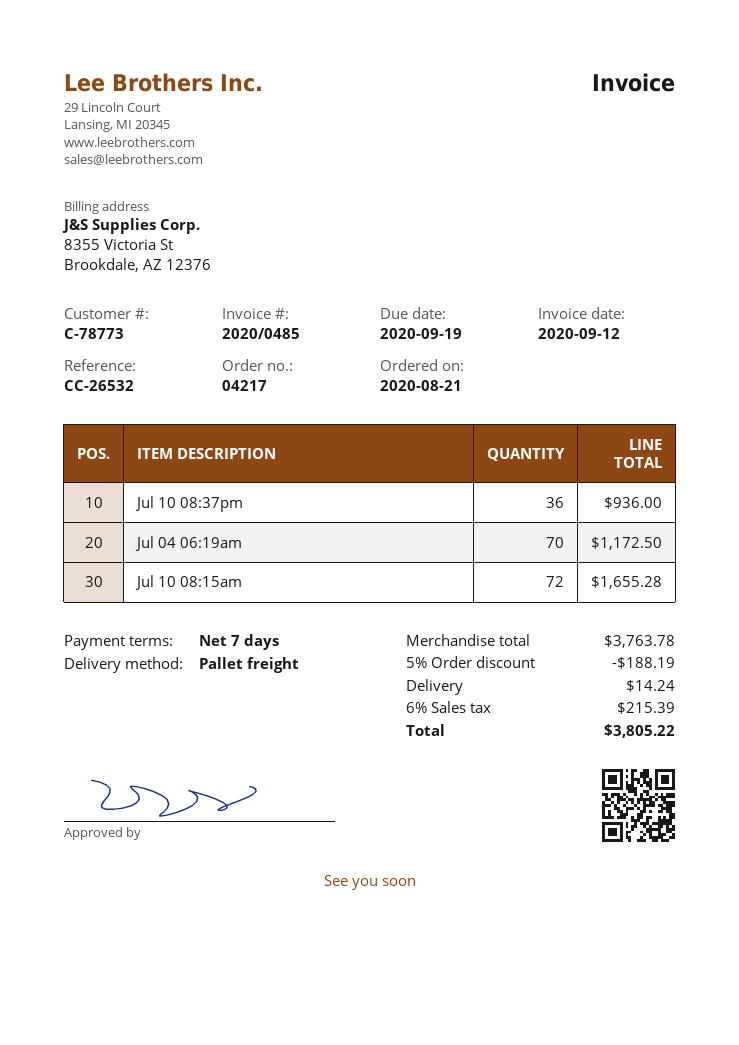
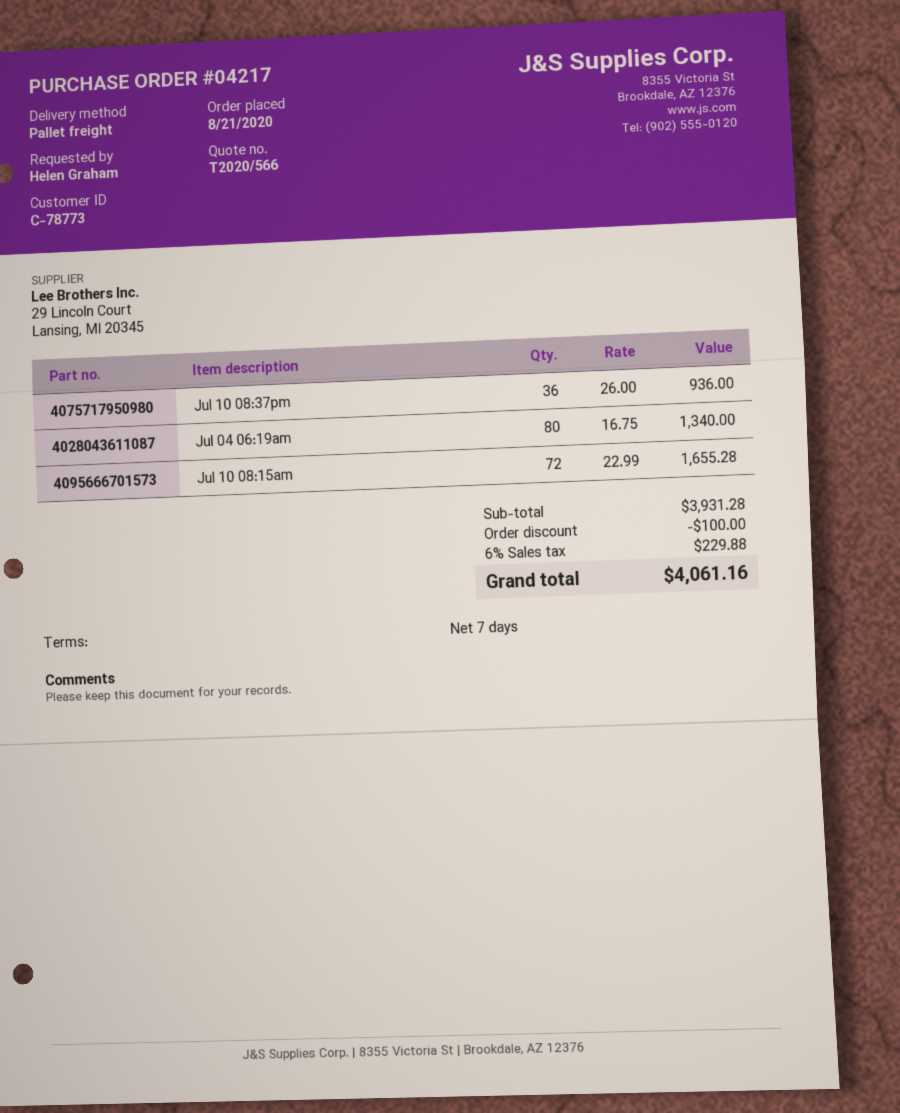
Jul 04 06:19am: 70 for 1172.50 -> 80 for 1340.00
subtotal: 3763.78 -> 3931.28
discount: 188.19 -> 100.00
shipping: 14.24 -> none
tax: 6% = 215.39 -> 6% = 229.88
total: 3805.22 -> 4061.16

